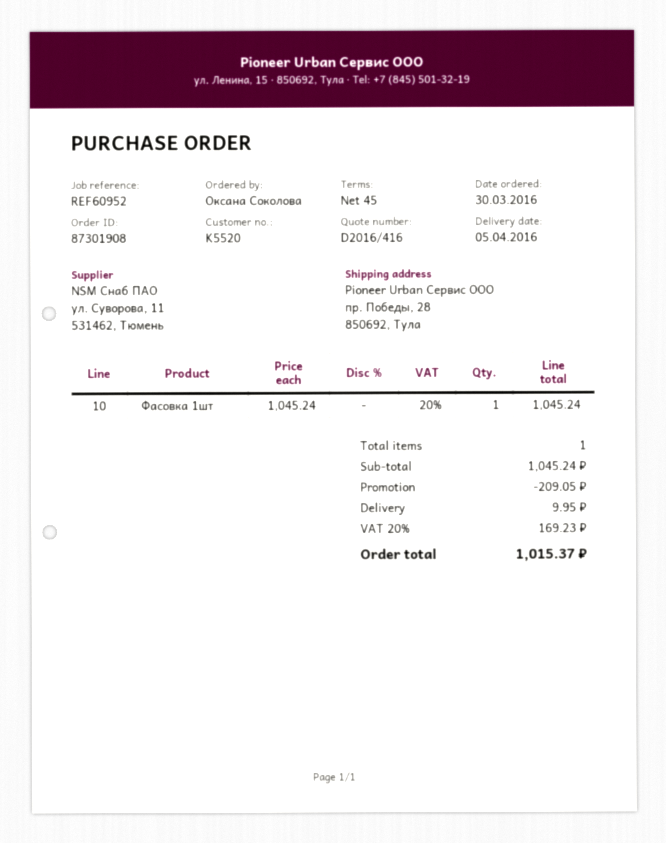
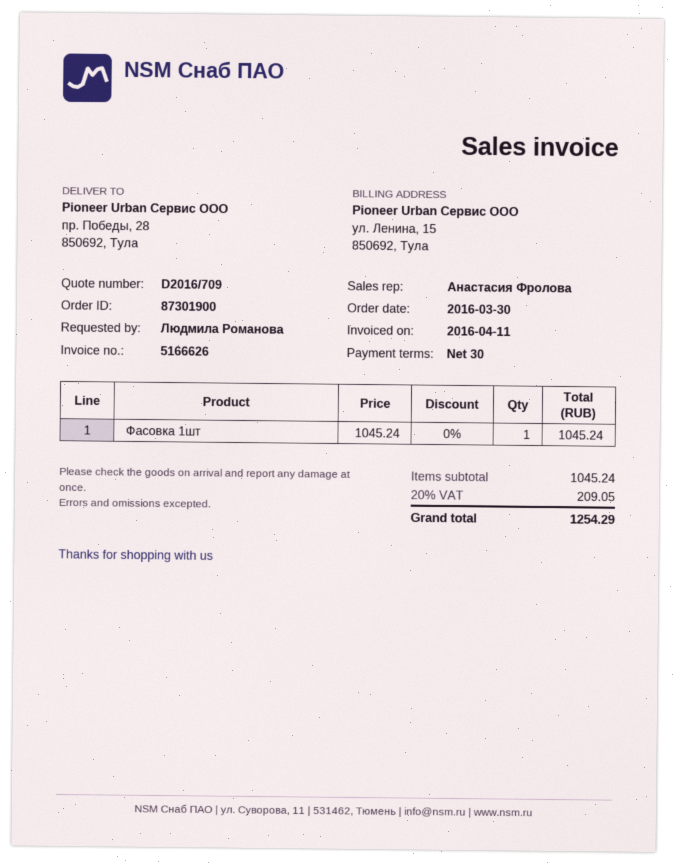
quote number: D2016/416 -> D2016/709
order number: 87301908 -> 87301900
payment terms: 45 days -> 30 days
ordered by: Оксана Соколова -> Людмила Романова
discount: 209.05 -> none
shipping: 9.95 -> none
tax: 20% = 169.23 -> 20% = 209.05
total: 1015.37 -> 1254.29

